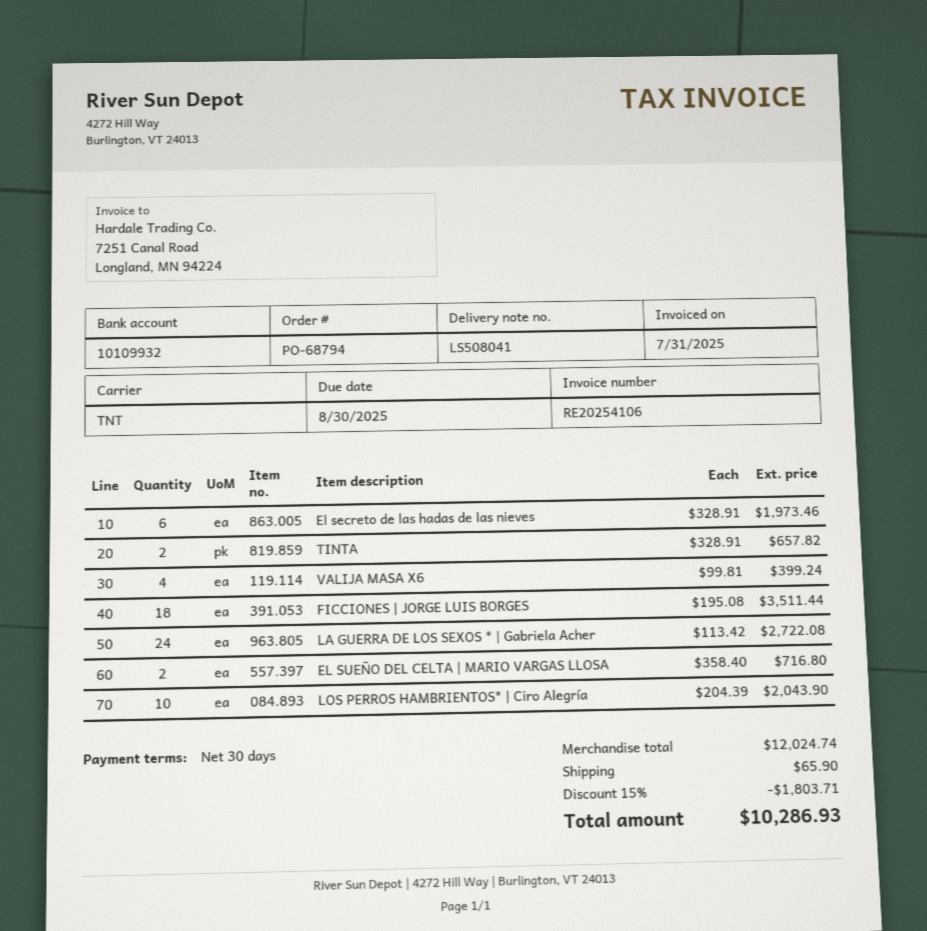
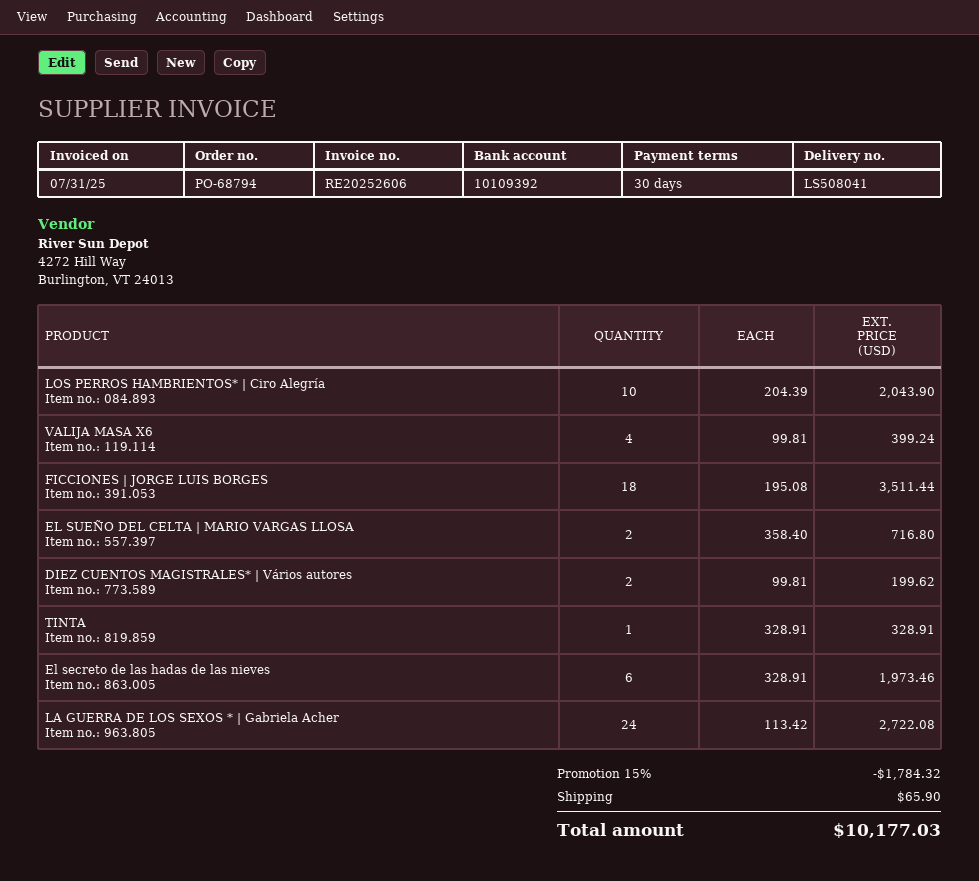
invoice number: RE20254106 -> RE20252606
bank account: 10109932 -> 10109392
TINTA: 2 x 328.91 = 657.82 -> 1 x 328.91 = 328.91
DIEZ CUENTOS MAGISTRALES* | Vários autores: none -> 2 x 99.81 = 199.62
discount: 15% = 1803.71 -> 15% = 1784.32
total: 10286.93 -> 10177.03

